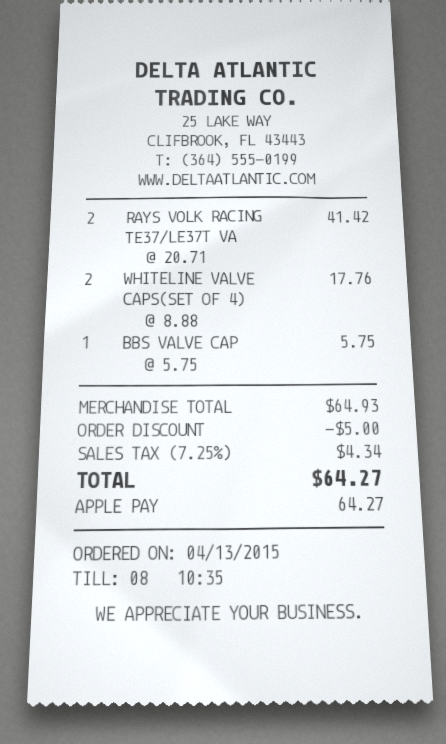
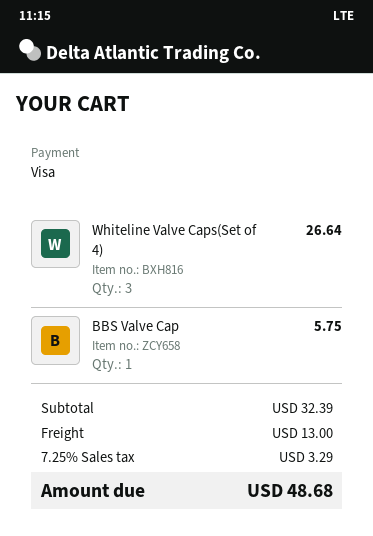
payment method: Apple Pay -> Visa
RAYS VOLK RACING TE37/LE37T VA: 2 for 41.42 -> none
WHITELINE VALVE CAPS(SET OF 4): 2 for 17.76 -> 3 for 26.64
subtotal: 64.93 -> 32.39
discount: 5.00 -> none
shipping: none -> 13.00
tax: 7.25% = 4.34 -> 7.25% = 3.29
total: 64.27 -> 48.68

